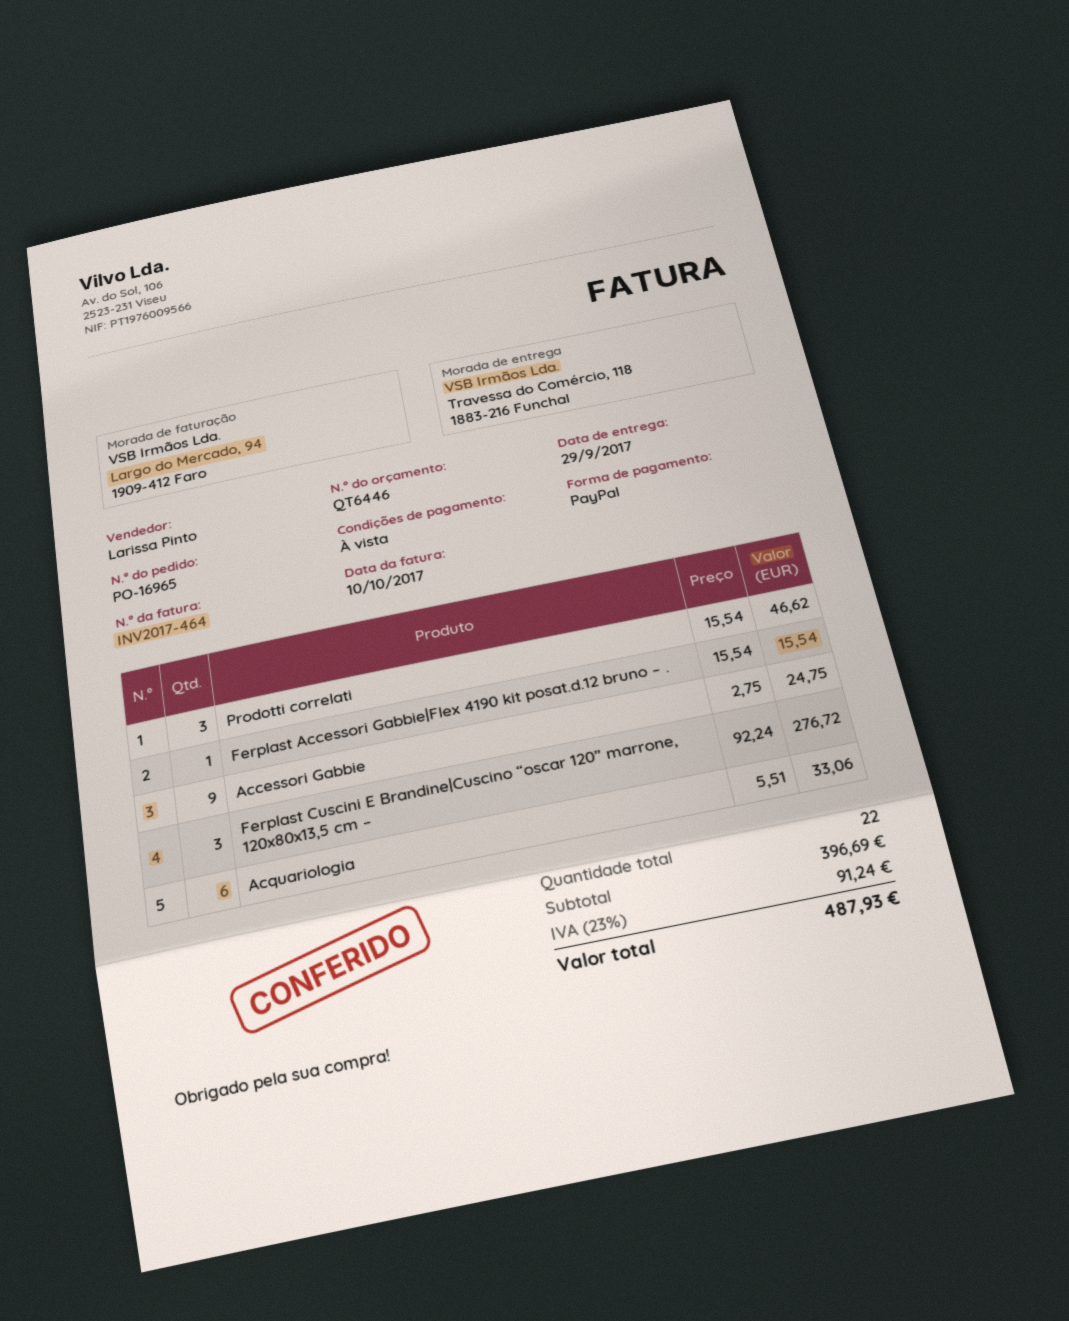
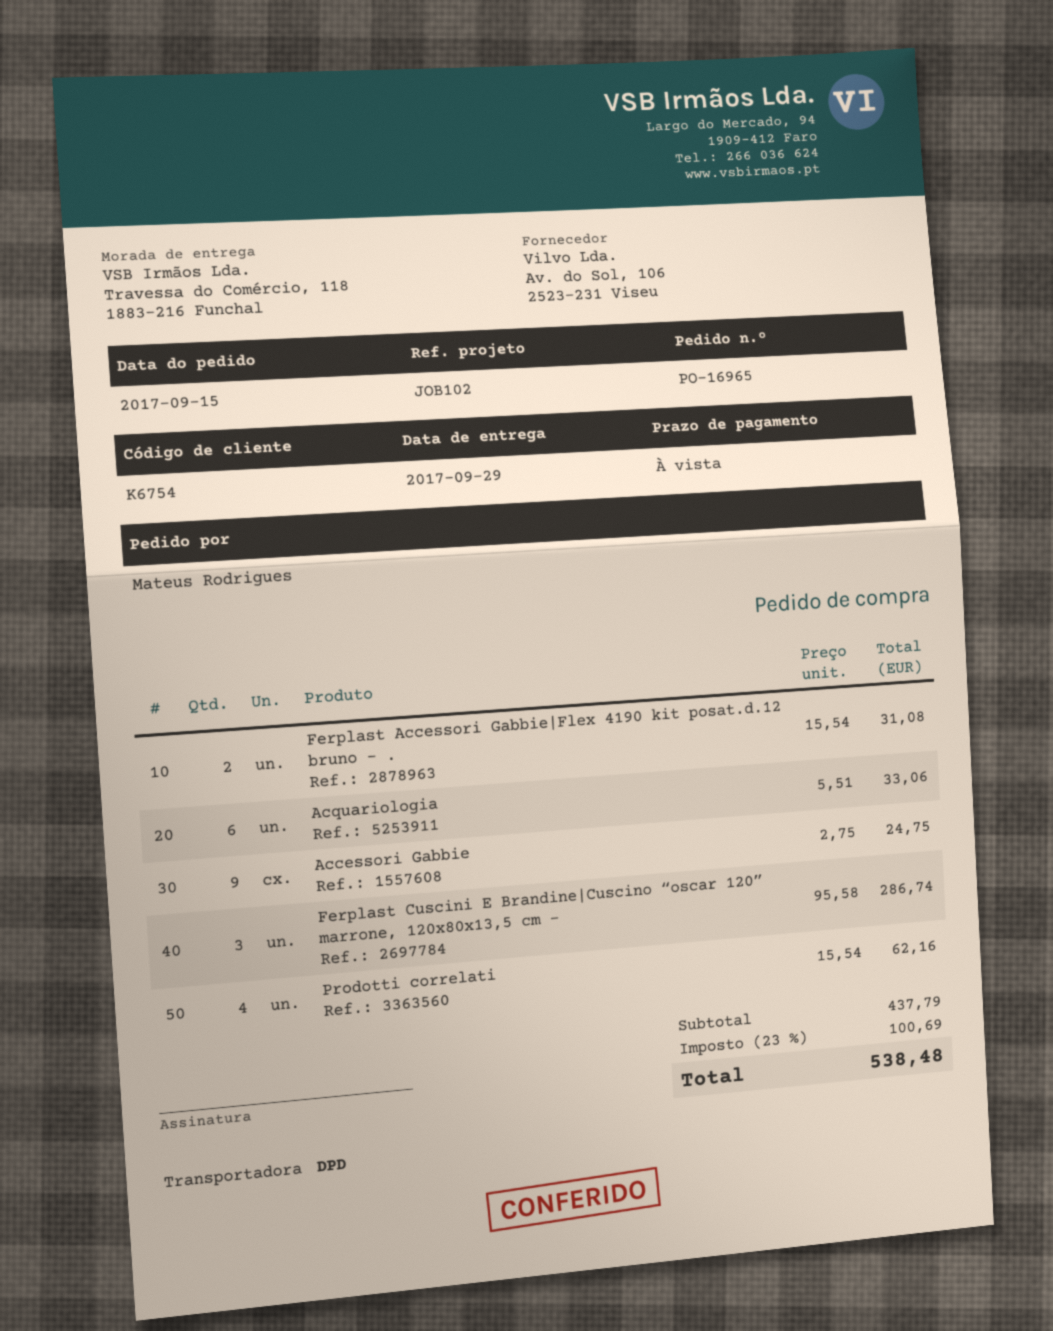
Prodotti correlati: 3 x 15.54 = 46.62 -> 4 x 15.54 = 62.16
Ferplast Accessori Gabbie|Flex 4190 kit posat.d.12 bruno – .: 1 x 15.54 = 15.54 -> 2 x 15.54 = 31.08
Ferplast Cuscini E Brandine|Cuscino “oscar 120” marrone, 120x80x13,5 cm –: 3 x 92.24 = 276.72 -> 3 x 95.58 = 286.74
subtotal: 396.69 -> 437.79
tax: 23% = 91.24 -> 23% = 100.69
total: 487.93 -> 538.48

